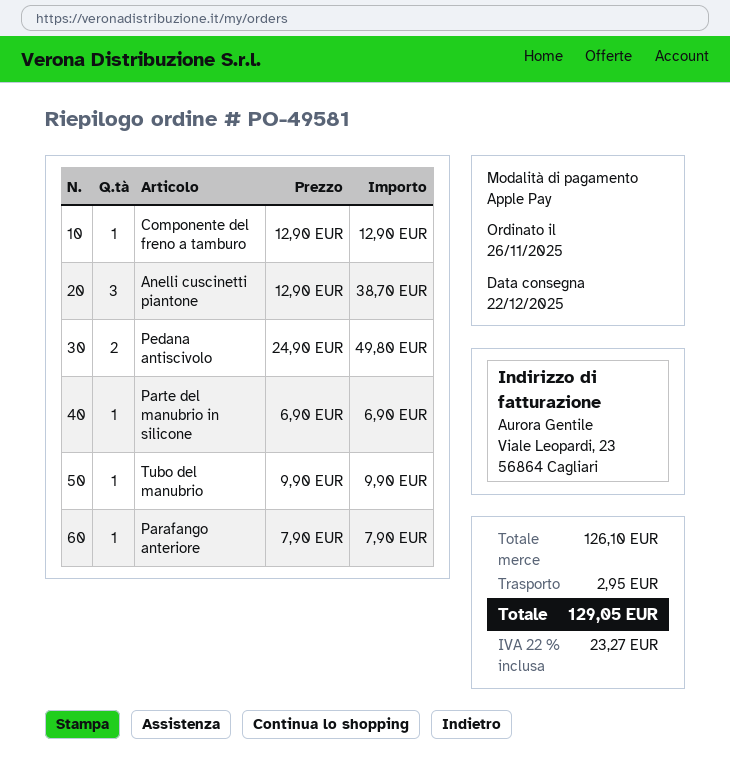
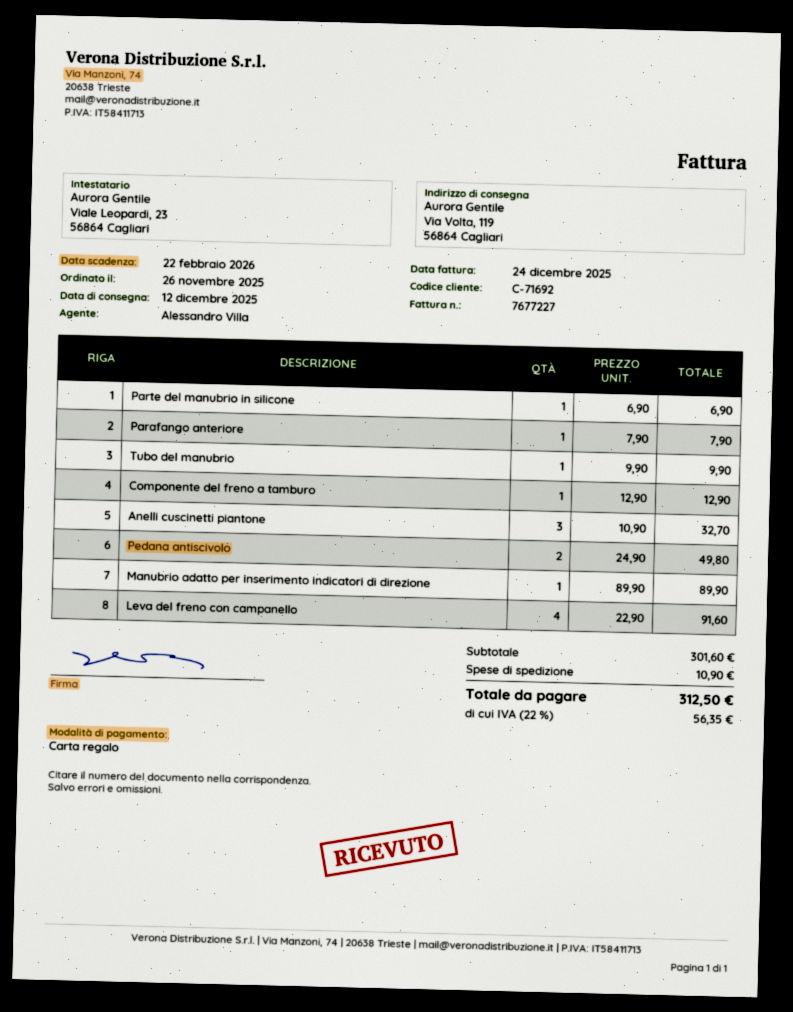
delivery date: 2025-12-22 -> 2025-12-12
payment method: Apple Pay -> gift card
Anelli cuscinetti piantone: 3 x 12.90 = 38.70 -> 3 x 10.90 = 32.70
Manubrio adatto per inserimento indicatori di direzione: none -> 1 x 89.90 = 89.90
Leva del freno con campanello: none -> 4 x 22.90 = 91.60
subtotal: 126.10 -> 301.60
shipping: 2.95 -> 10.90
tax: 22% = 23.27 -> 22% = 56.35
total: 129.05 -> 312.50

